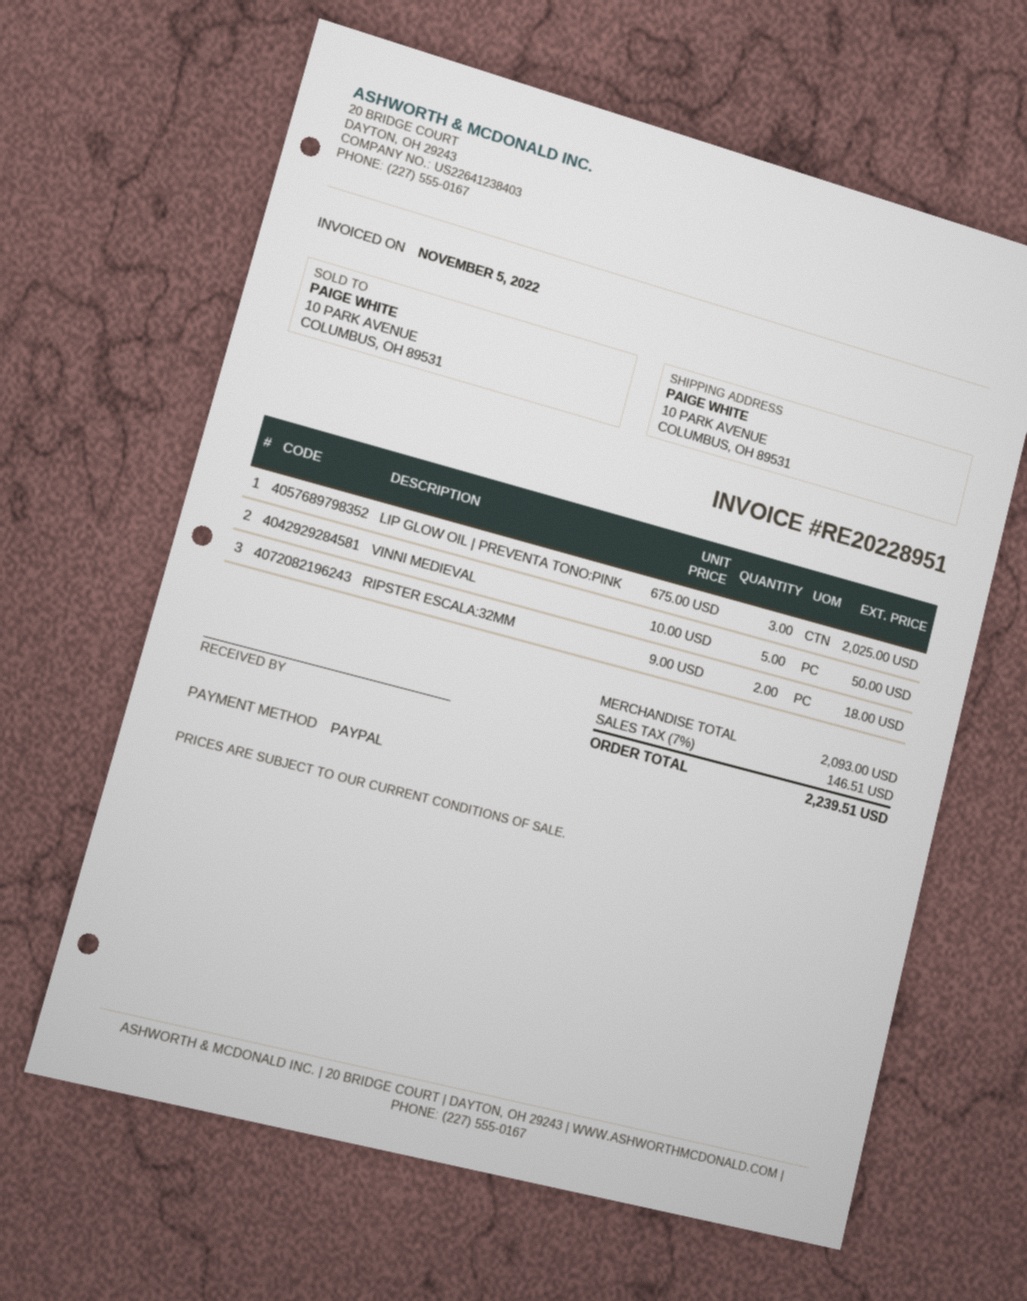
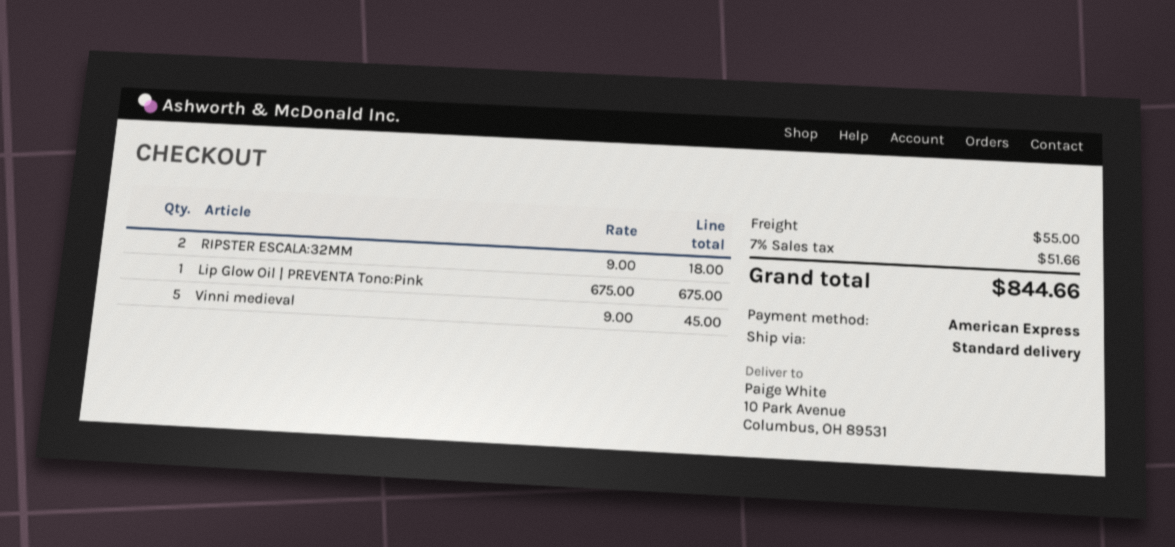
payment method: PayPal -> American Express
LIP GLOW OIL | PREVENTA TONO:PINK: 3 x 675.00 = 2025.00 -> 1 x 675.00 = 675.00
VINNI MEDIEVAL: 5 x 10.00 = 50.00 -> 5 x 9.00 = 45.00
shipping: none -> 55.00
tax: 7% = 146.51 -> 7% = 51.66
total: 2239.51 -> 844.66

